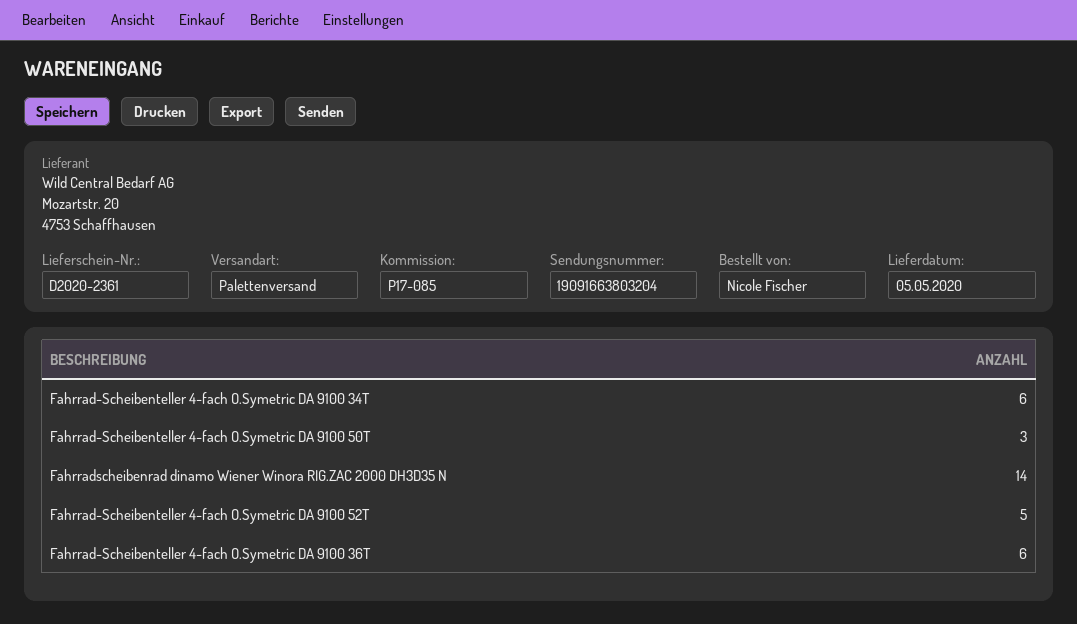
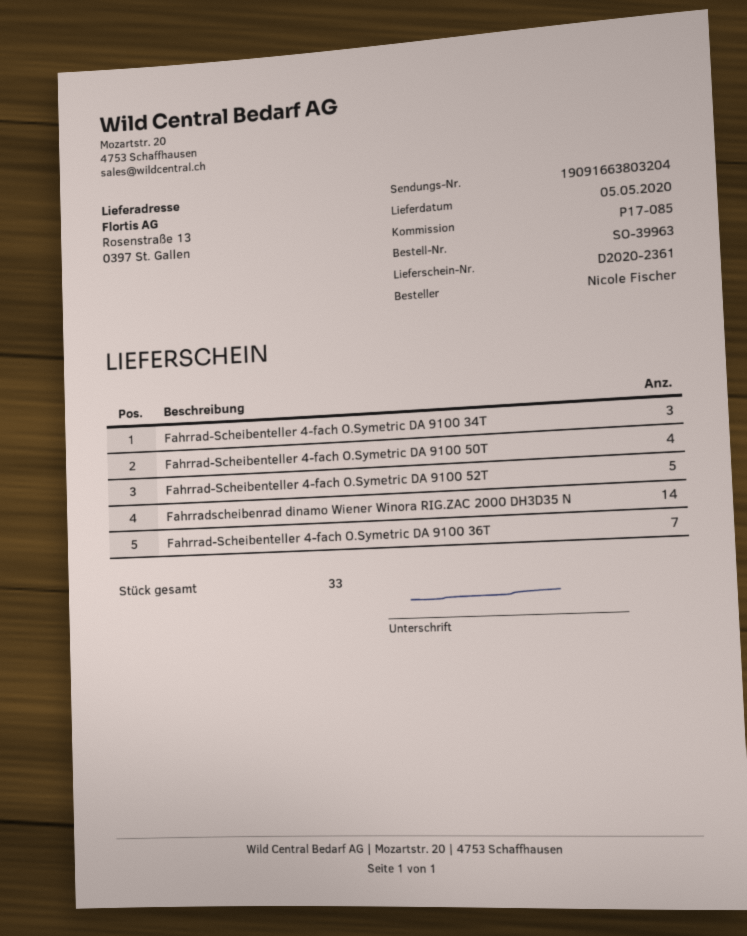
Fahrrad-Scheibenteller 4-fach O.Symetric DA 9100 34T: 6 -> 3
Fahrrad-Scheibenteller 4-fach O.Symetric DA 9100 50T: 3 -> 4
Fahrrad-Scheibenteller 4-fach O.Symetric DA 9100 36T: 6 -> 7

